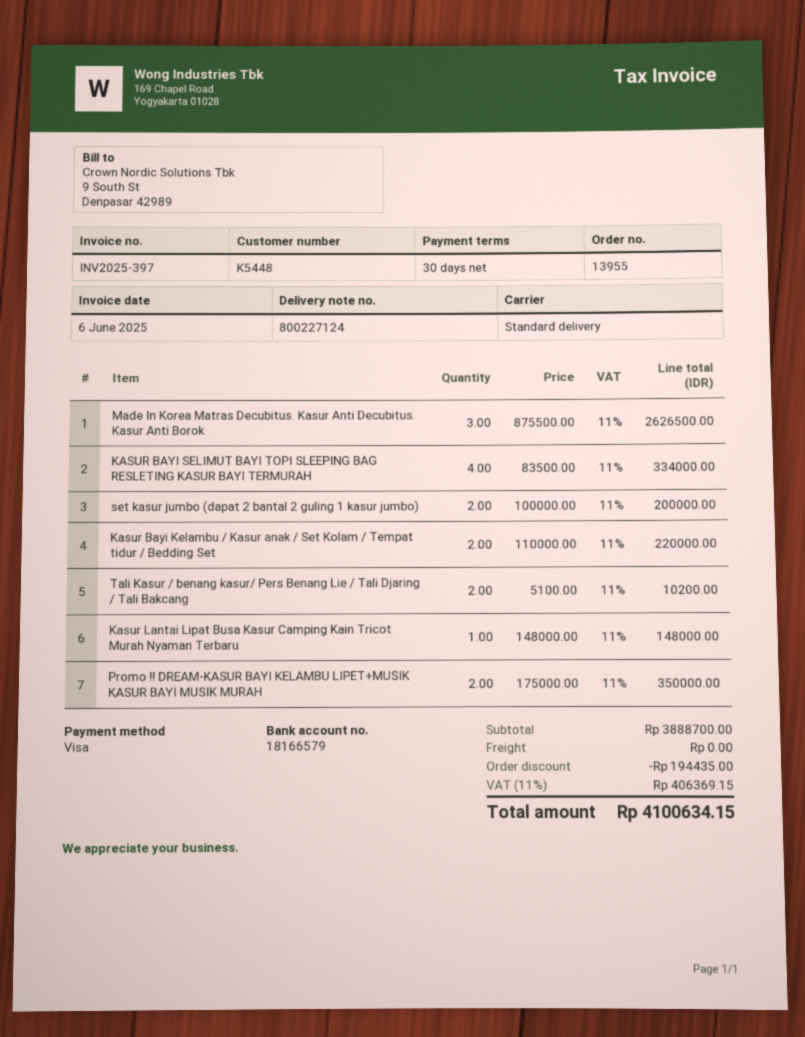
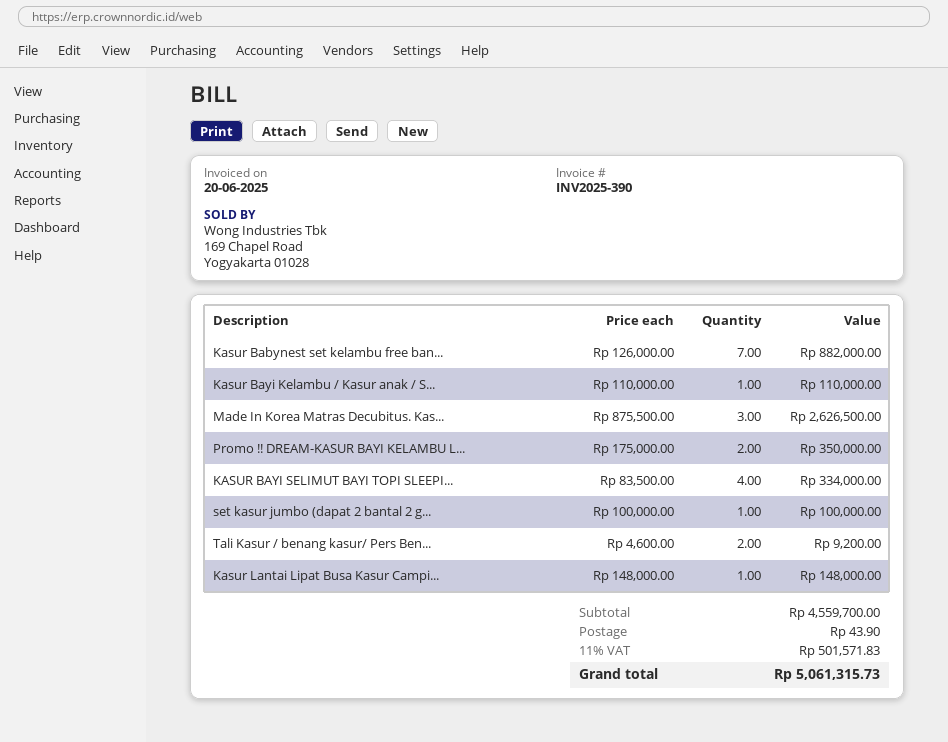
invoice number: INV2025-397 -> INV2025-390
invoice date: 2025-06-06 -> 2025-06-20
set kasur jumbo (dapat 2 bantal 2 guling 1 kasur jumbo): 2 x 100000.00 = 200000.00 -> 1 x 100000.00 = 100000.00
Kasur Bayi Kelambu / Kasur anak / Set Kolam / Tempat tidur / Bedding Set: 2 x 110000.00 = 220000.00 -> 1 x 110000.00 = 110000.00
Tali Kasur / benang kasur/ Pers Benang Lie / Tali Djaring / Tali Bakcang: 2 x 5100.00 = 10200.00 -> 2 x 4600.00 = 9200.00
Kasur Babynest set kelambu free ban...: none -> 7 x 126000.00 = 882000.00
subtotal: 3888700.00 -> 4559700.00
discount: 194435.00 -> none
shipping: 0.00 -> 43.90
tax: 11% = 406369.15 -> 11% = 501571.83
total: 4100634.15 -> 5061315.73

